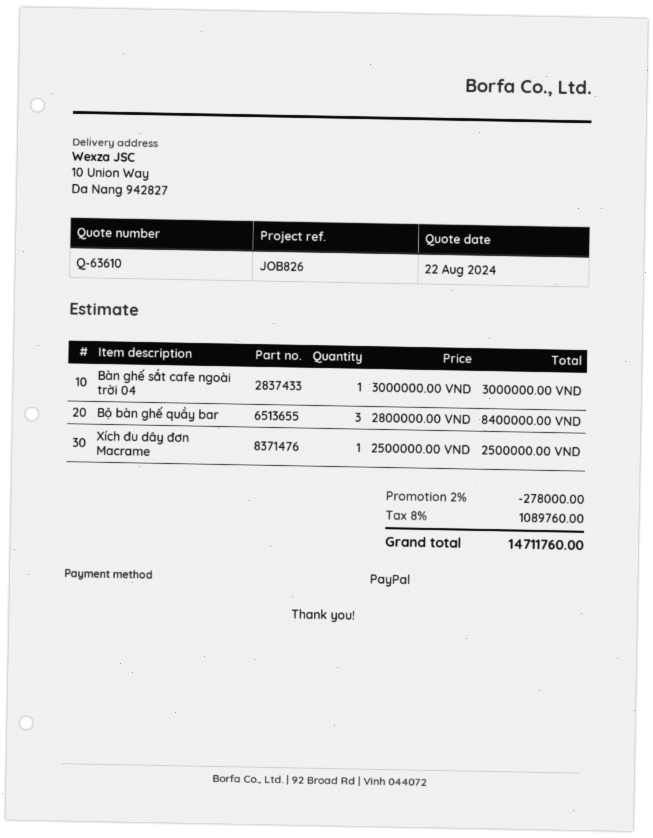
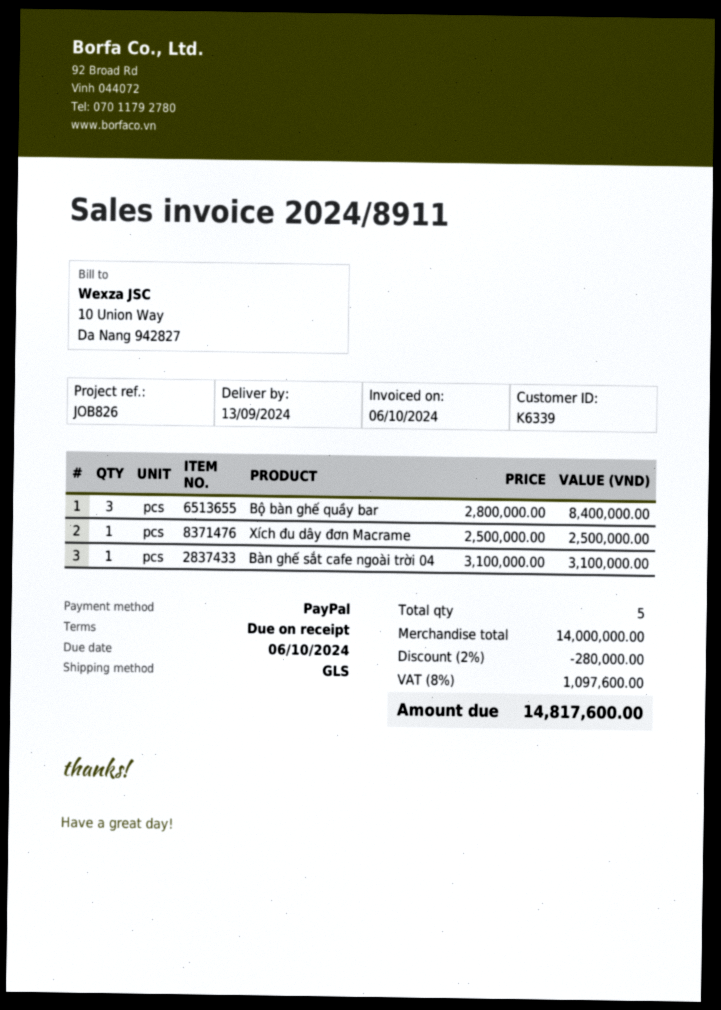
Bàn ghế sắt cafe ngoài trời 04: 1 x 3000000.00 = 3000000.00 -> 1 x 3100000.00 = 3100000.00
discount: 2% = 278000.00 -> 2% = 280000.00
tax: 8% = 1089760.00 -> 8% = 1097600.00
total: 14711760.00 -> 14817600.00

